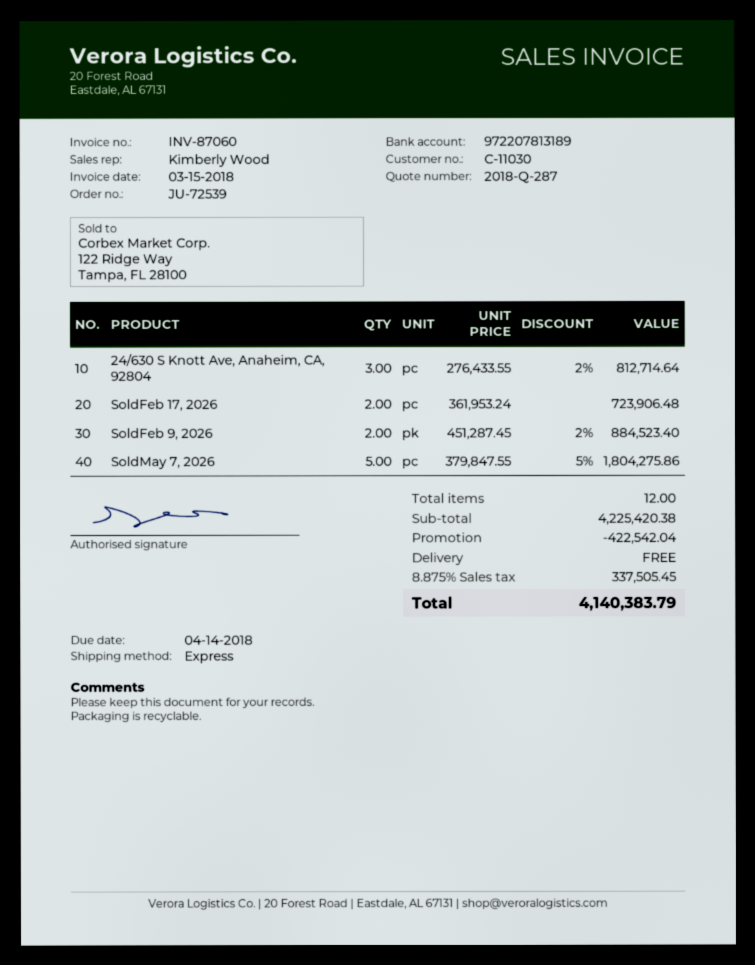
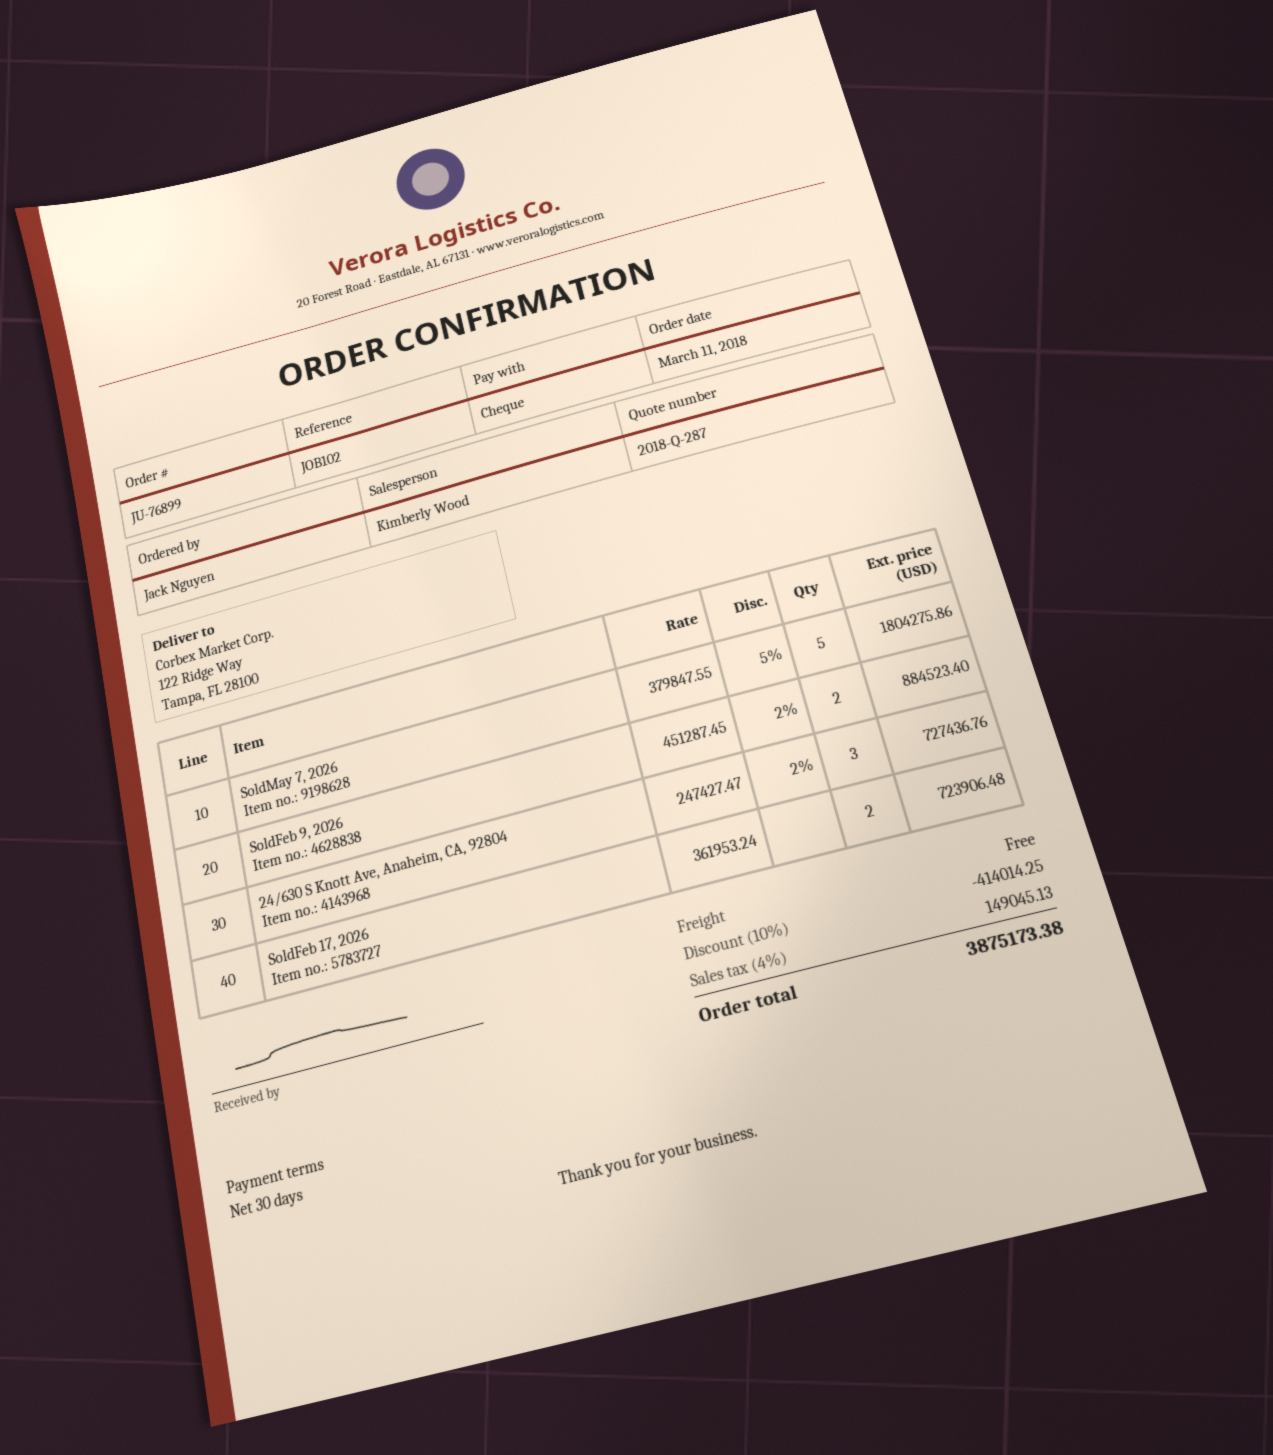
order number: JU-72539 -> JU-76899
24/630 S Knott Ave, Anaheim, CA, 92804: 3 x 276433.55 - 2% = 812714.64 -> 3 x 247427.47 - 2% = 727436.76
discount: 422542.04 -> 414014.25
tax: 8.875% = 337505.45 -> 4% = 149045.13
total: 4140383.79 -> 3875173.38

